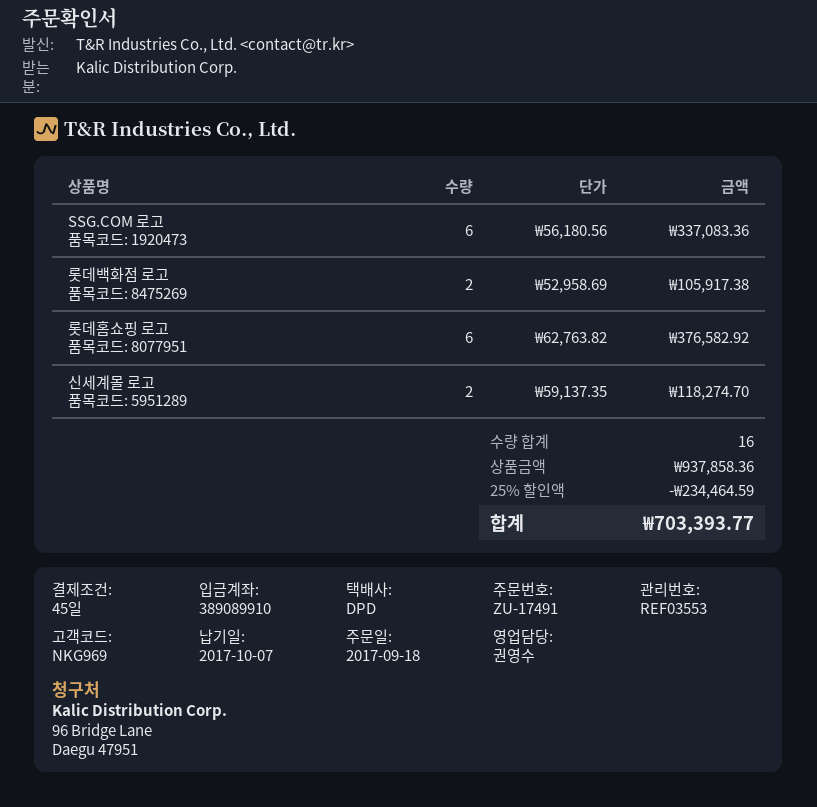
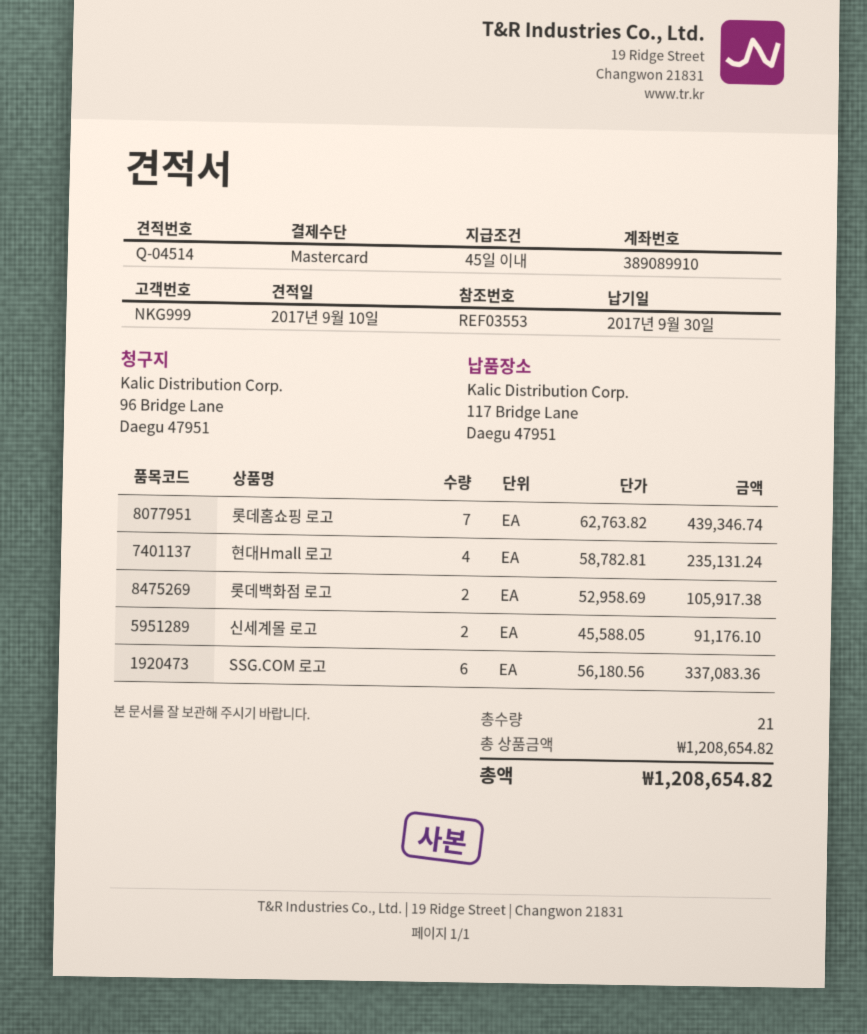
delivery date: 2017-10-07 -> 2017-09-30
customer number: NKG969 -> NKG999
롯데홈쇼핑 로고: 6 x 62763.82 = 376582.92 -> 7 x 62763.82 = 439346.74
신세계몰 로고: 2 x 59137.35 = 118274.70 -> 2 x 45588.05 = 91176.10
현대Hmall 로고: none -> 4 x 58782.81 = 235131.24
total quantity: 16 -> 21
subtotal: 937858.36 -> 1208654.82
discount: 25% = 234464.59 -> none
total: 703393.77 -> 1208654.82

